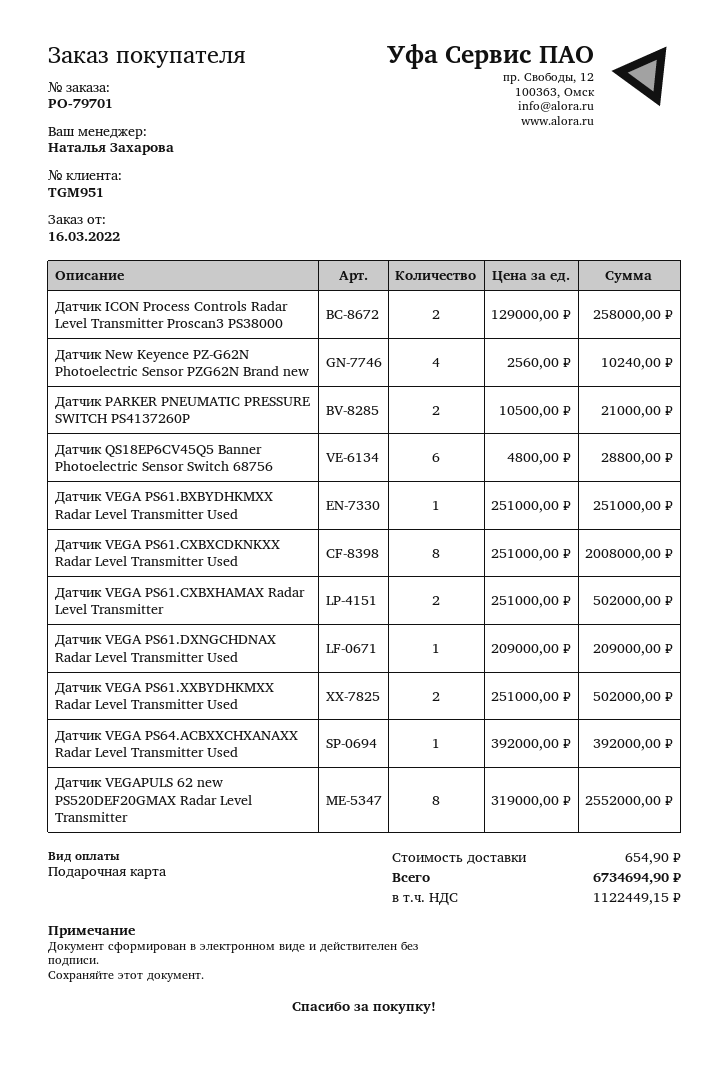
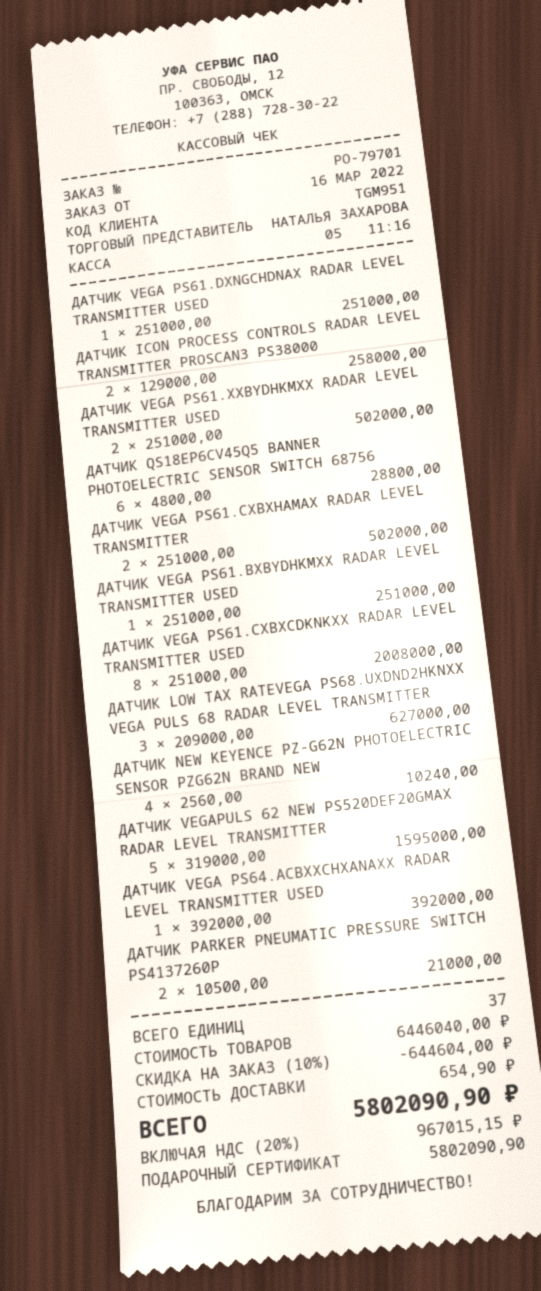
Датчик VEGA PS61.DXNGCHDNAX Radar Level Transmitter Used: 1 x 209000.00 = 209000.00 -> 1 x 251000.00 = 251000.00
Датчик VEGAPULS 62 new PS520DEF20GMAX Radar Level Transmitter: 8 x 319000.00 = 2552000.00 -> 5 x 319000.00 = 1595000.00
ДАТЧИК LOW TAX RATEVEGA PS68.UXDND2HKNXX VEGA PULS 68 RADAR LEVEL TRANSMITTER: none -> 3 x 209000.00 = 627000.00
discount: none -> 10% = 644604.00
tax: 1122449.15 -> 967015.15
total: 6734694.90 -> 5802090.90

